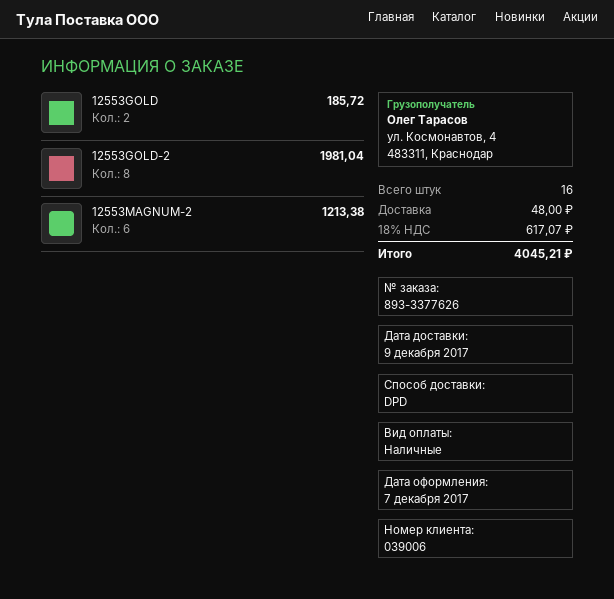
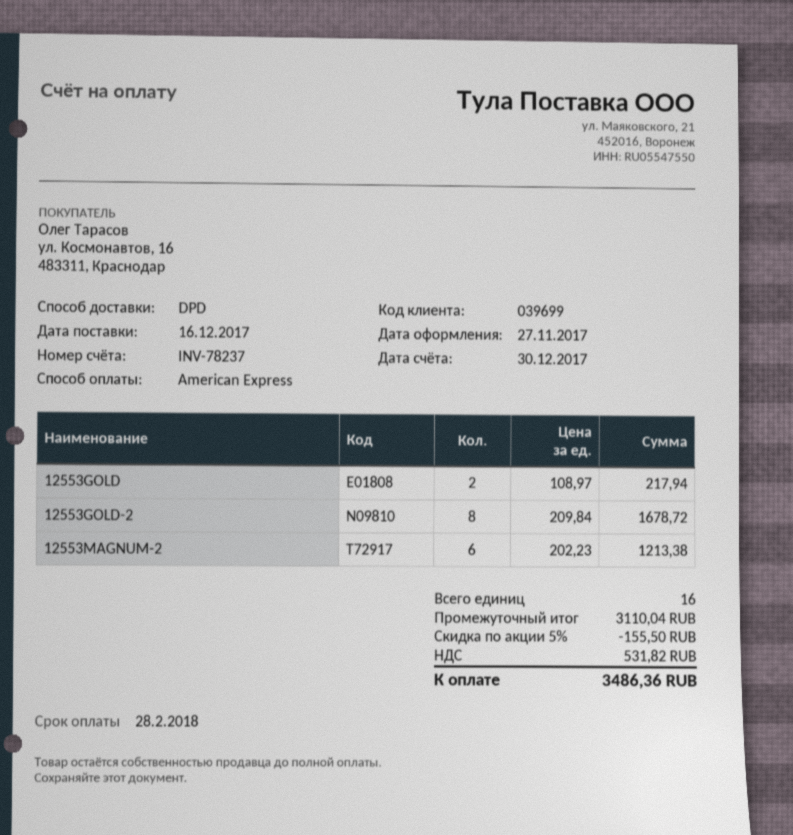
order date: 2017-12-07 -> 2017-11-27
delivery date: 2017-12-09 -> 2017-12-16
customer number: 039006 -> 039699
payment method: cash -> American Express
12553GOLD: 2 for 185.72 -> 2 for 217.94
12553GOLD-2: 8 for 1981.04 -> 8 for 1678.72
discount: none -> 5% = 155.50
shipping: 48.00 -> none
tax: 617.07 -> 531.82
total: 4045.21 -> 3486.36

